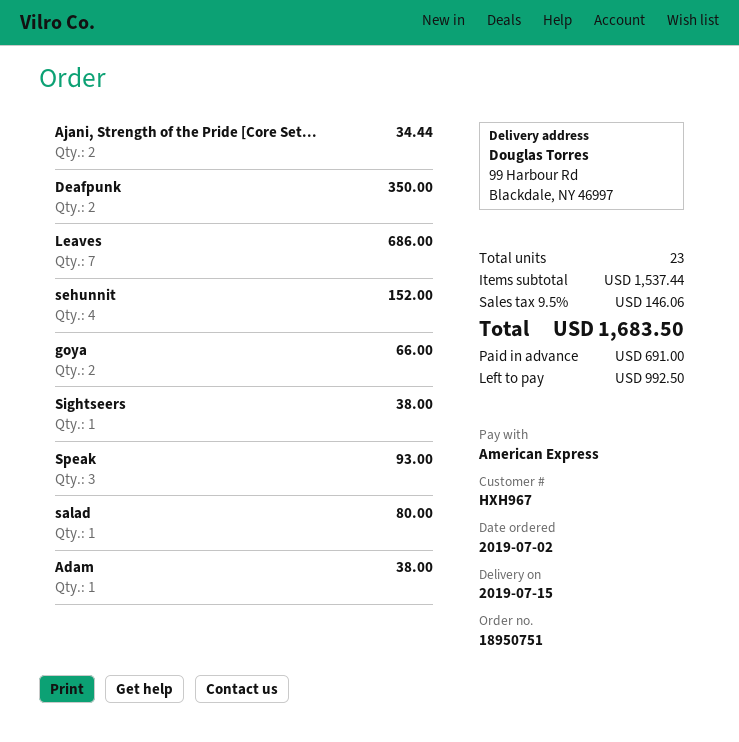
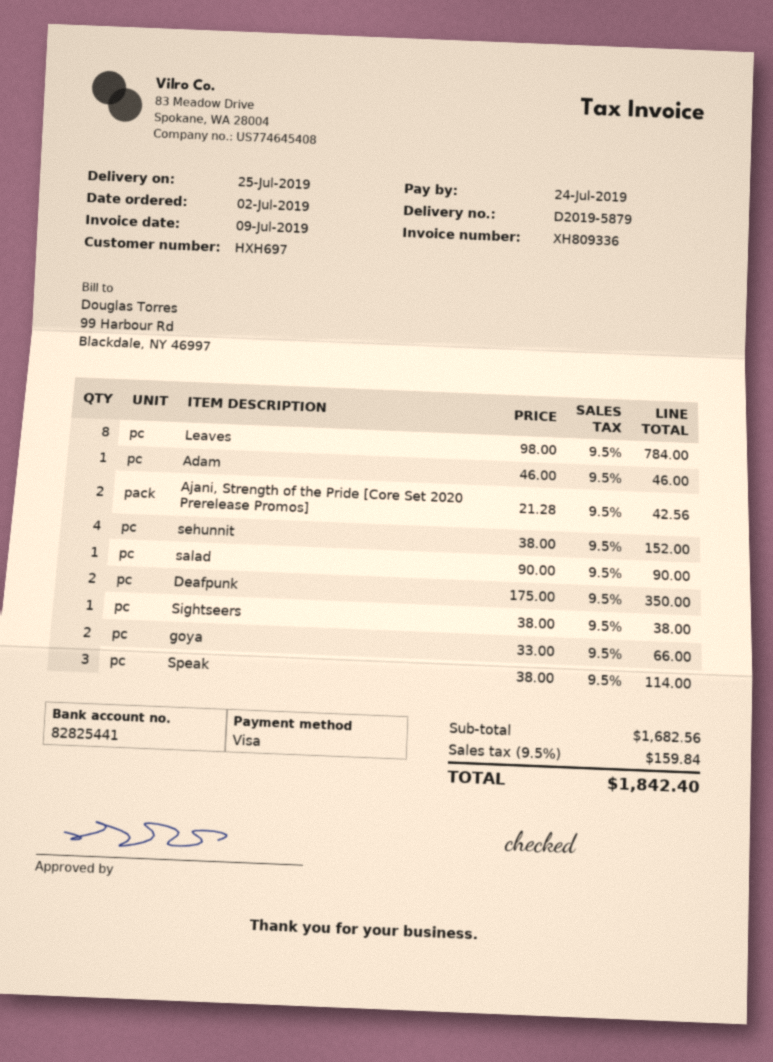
delivery date: 2019-07-15 -> 2019-07-25
customer number: HXH967 -> HXH697
payment method: American Express -> Visa
Ajani, Strength of the Pride [Core Set...: 2 for 34.44 -> 2 for 42.56
Leaves: 7 for 686.00 -> 8 for 784.00
Speak: 3 for 93.00 -> 3 for 114.00
salad: 1 for 80.00 -> 1 for 90.00
Adam: 1 for 38.00 -> 1 for 46.00
subtotal: 1537.44 -> 1682.56
tax: 9.5% = 146.06 -> 9.5% = 159.84
total: 1683.50 -> 1842.40

